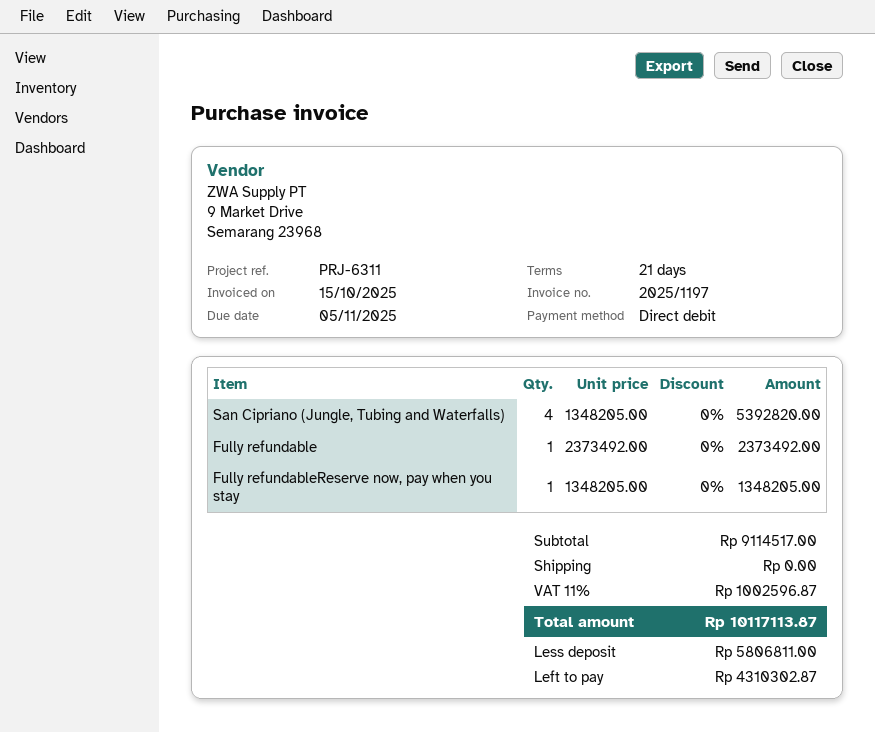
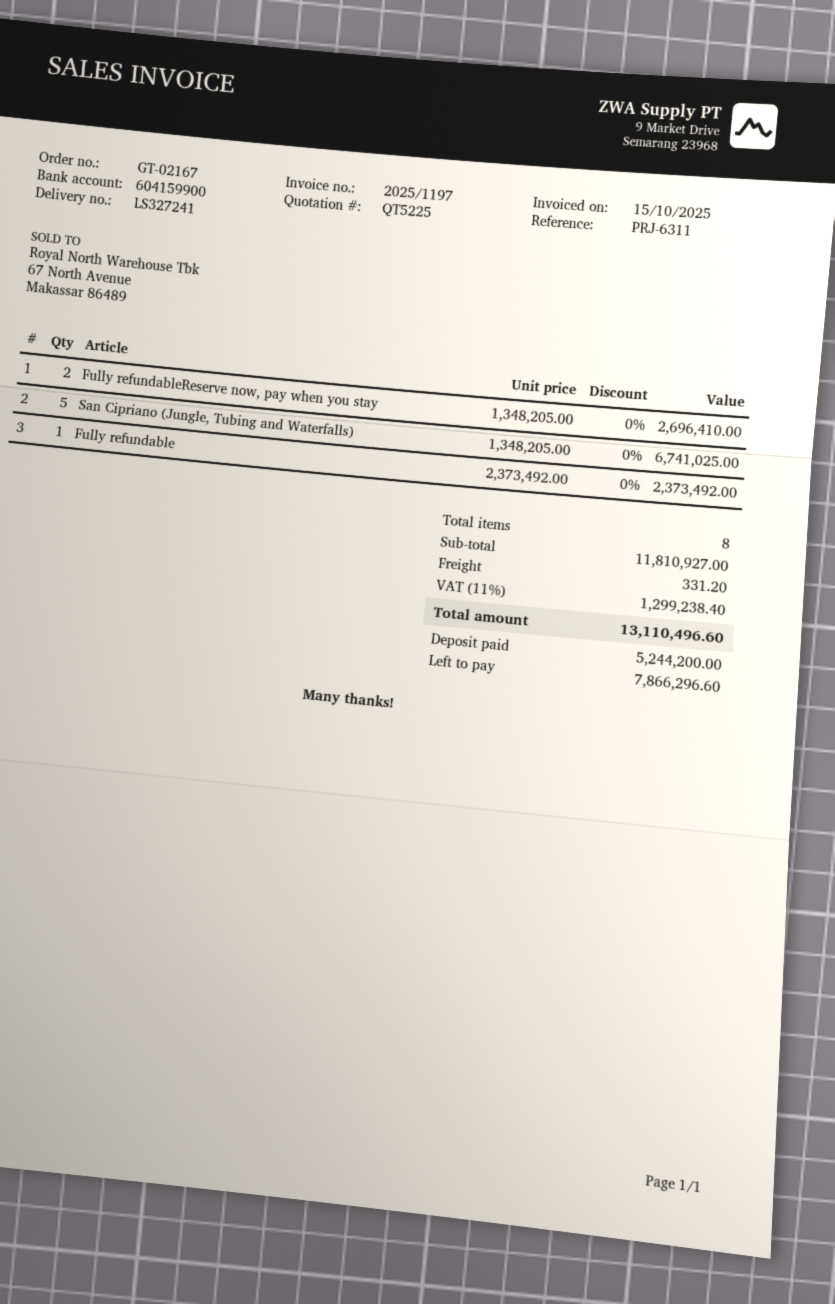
San Cipriano (Jungle, Tubing and Waterfalls): 4 x 1348205.00 = 5392820.00 -> 5 x 1348205.00 = 6741025.00
Fully refundableReserve now, pay when you stay: 1 x 1348205.00 = 1348205.00 -> 2 x 1348205.00 = 2696410.00
subtotal: 9114517.00 -> 11810927.00
shipping: 0.00 -> 331.20
tax: 11% = 1002596.87 -> 11% = 1299238.40
total: 10117113.87 -> 13110496.60
deposit: 5806811.00 -> 5244200.00
balance: 4310302.87 -> 7866296.60

